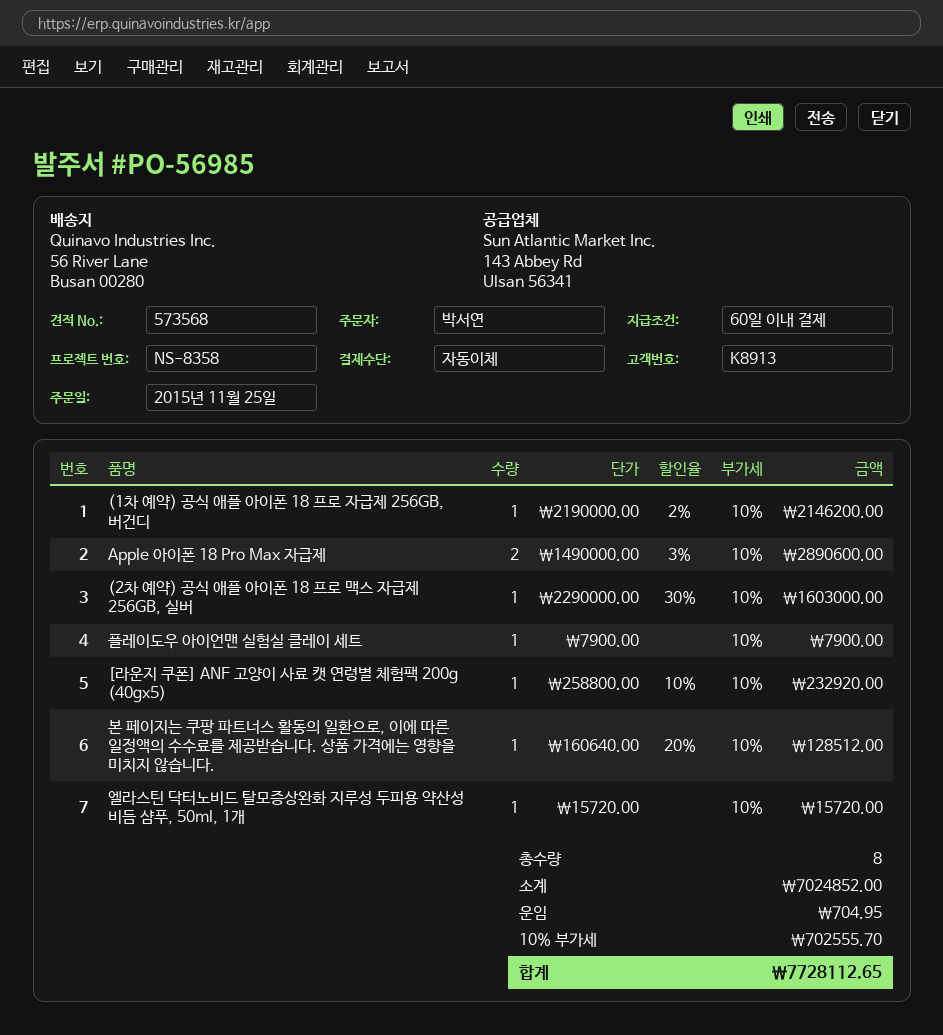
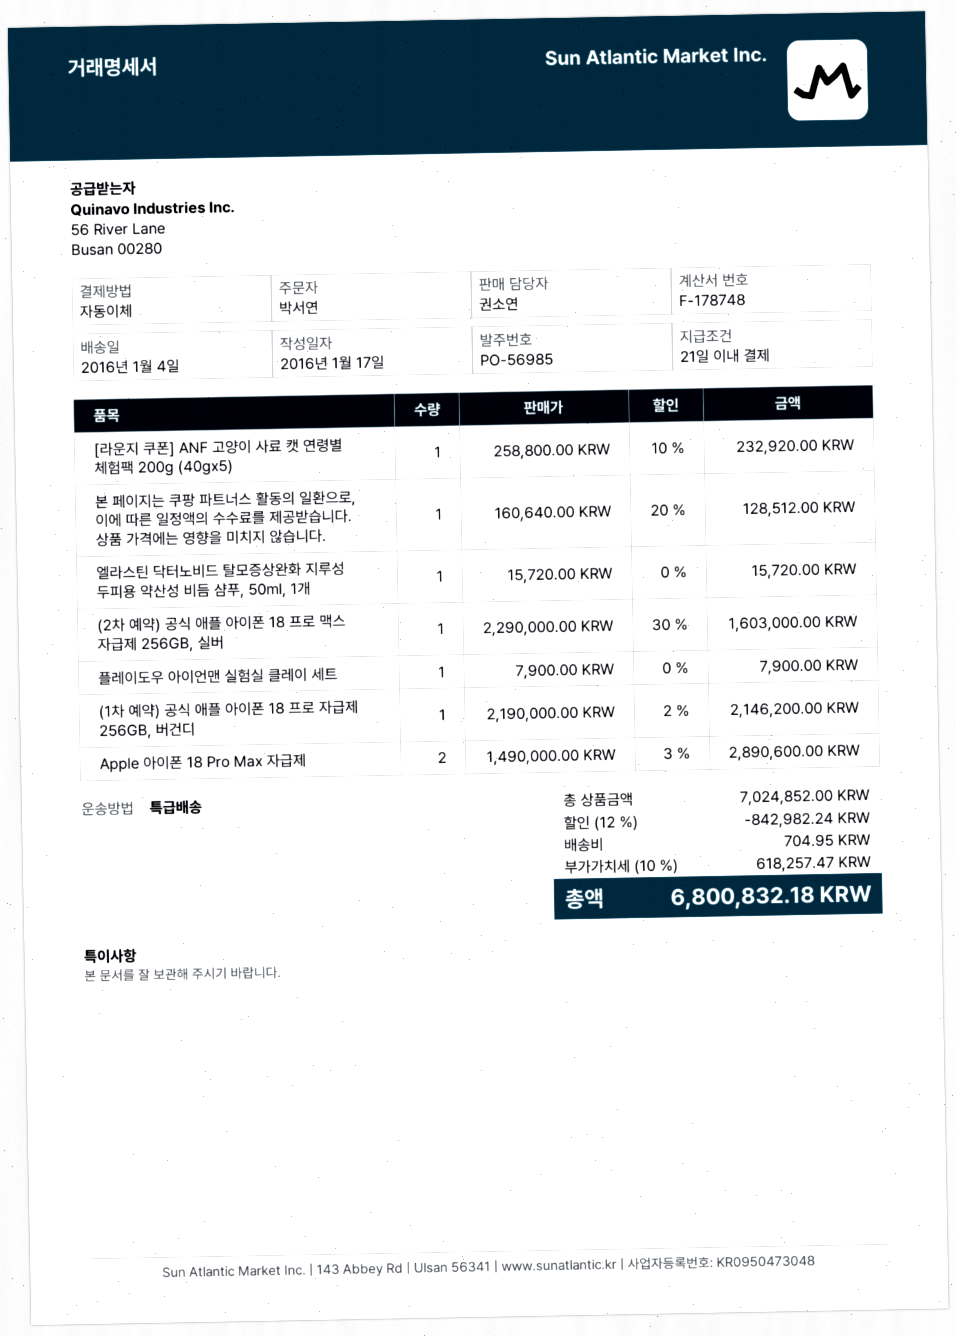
payment terms: 60 days -> 21 days
discount: none -> 12% = 842982.24
tax: 10% = 702555.70 -> 10% = 618257.47
total: 7728112.65 -> 6800832.18

